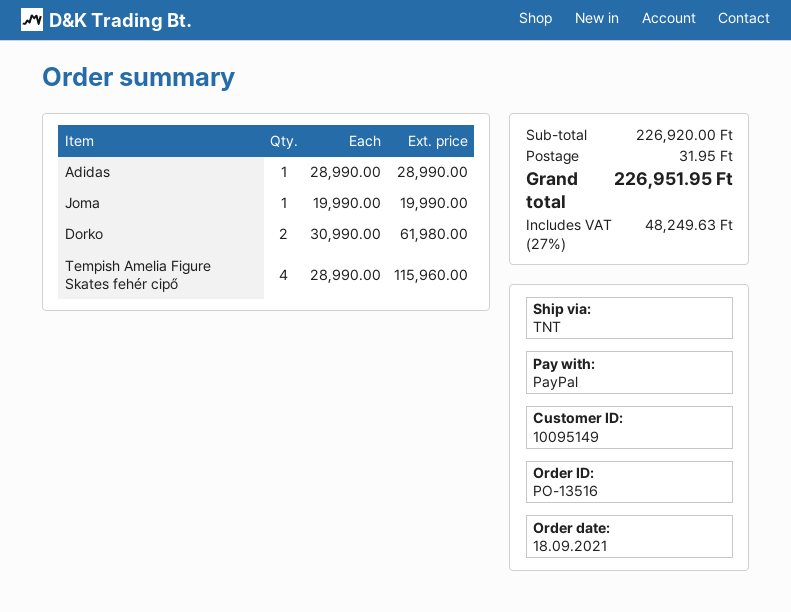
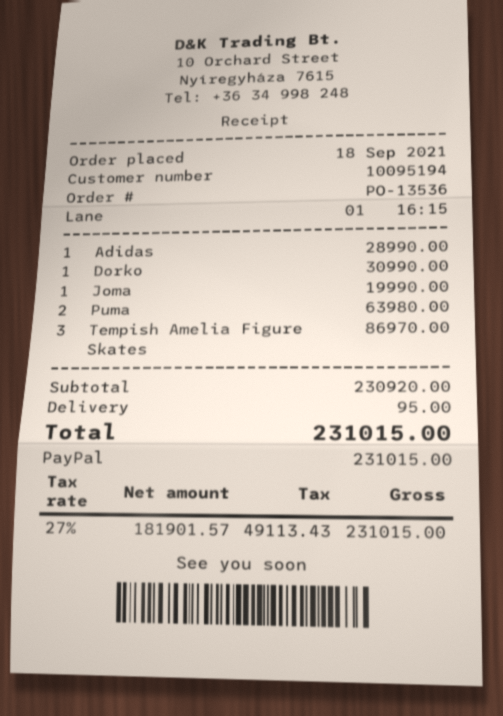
order number: PO-13516 -> PO-13536
customer number: 10095149 -> 10095194
Dorko: 2 for 61980.00 -> 1 for 30990.00
Tempish Amelia Figure Skates fehér cipő: 4 for 115960.00 -> 3 for 86970.00
Puma: none -> 2 for 63980.00
subtotal: 226920.00 -> 230920.00
shipping: 31.95 -> 95.00
tax: 27% = 48249.63 -> 27% = 49113.43
total: 226951.95 -> 231015.00

